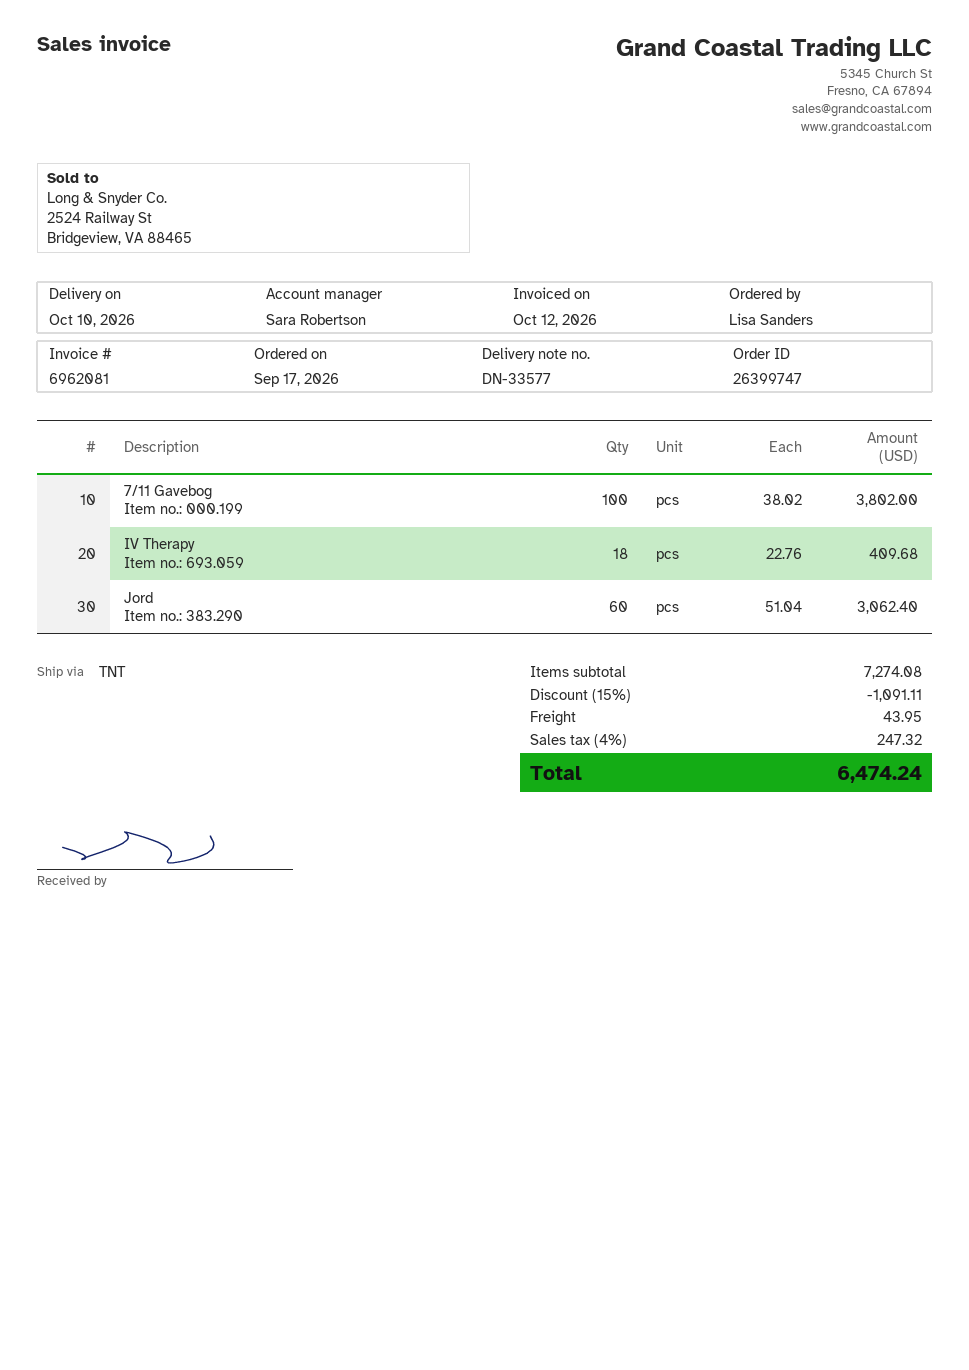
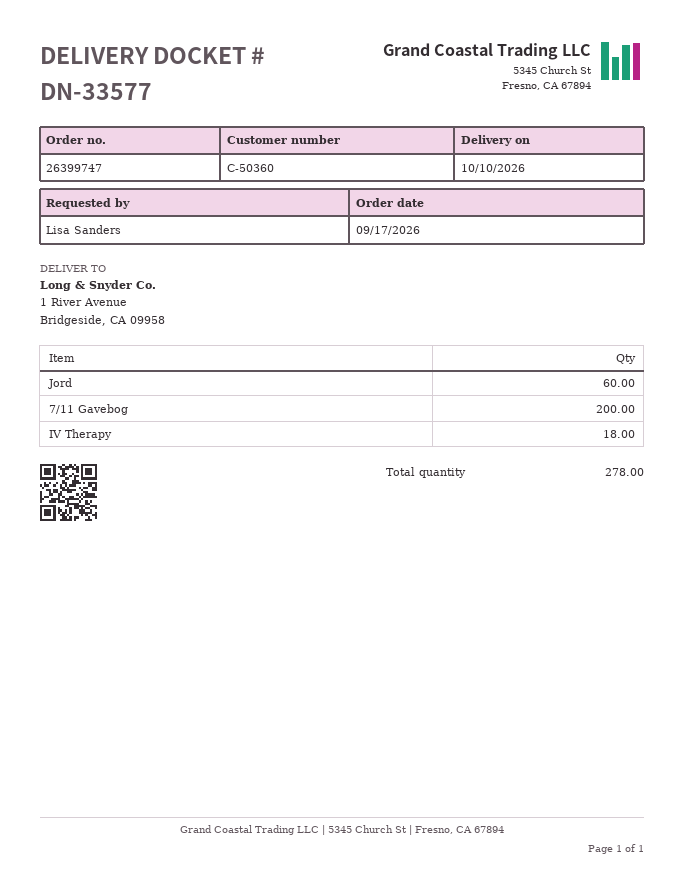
7/11 Gavebog: 100 -> 200

